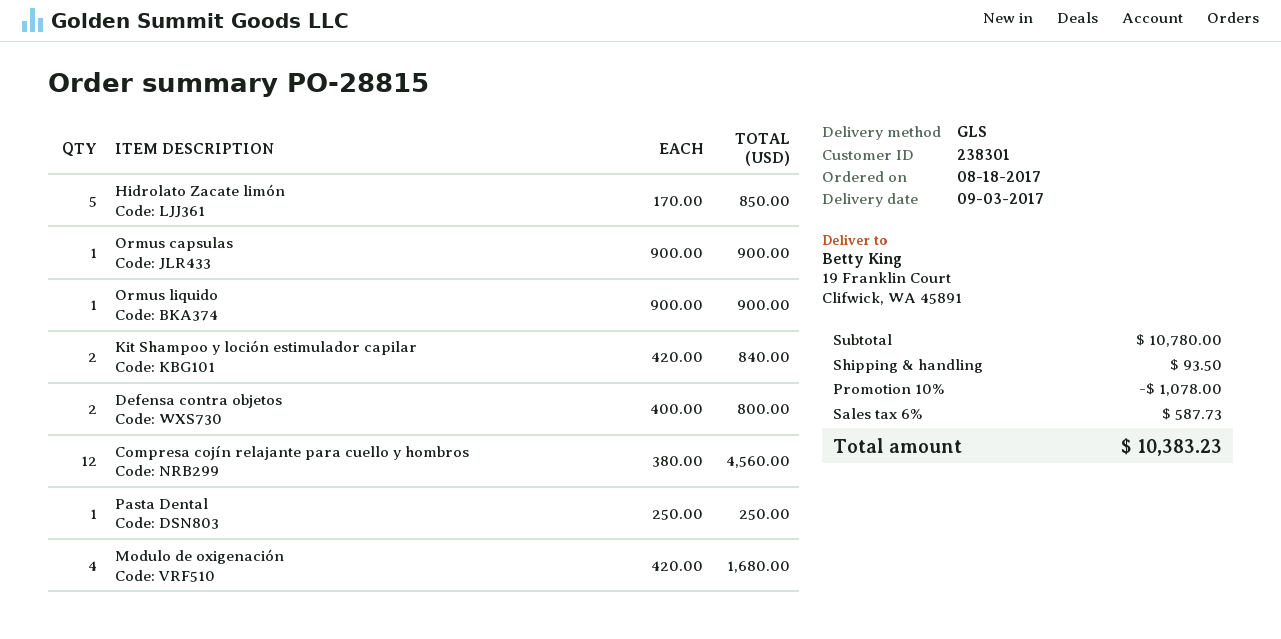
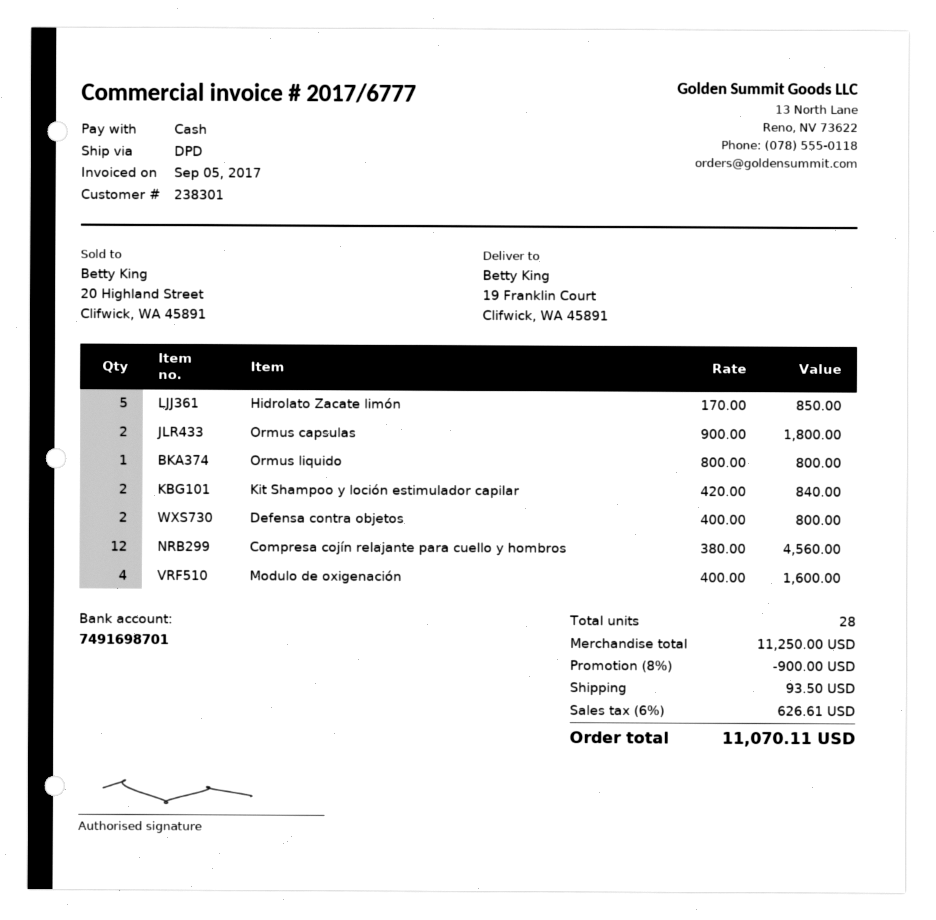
shipping method: GLS -> DPD
Ormus capsulas: 1 x 900.00 = 900.00 -> 2 x 900.00 = 1800.00
Ormus liquido: 1 x 900.00 = 900.00 -> 1 x 800.00 = 800.00
Pasta Dental: 1 x 250.00 = 250.00 -> none
Modulo de oxigenación: 4 x 420.00 = 1680.00 -> 4 x 400.00 = 1600.00
subtotal: 10780.00 -> 11250.00
discount: 10% = 1078.00 -> 8% = 900.00
tax: 6% = 587.73 -> 6% = 626.61
total: 10383.23 -> 11070.11

